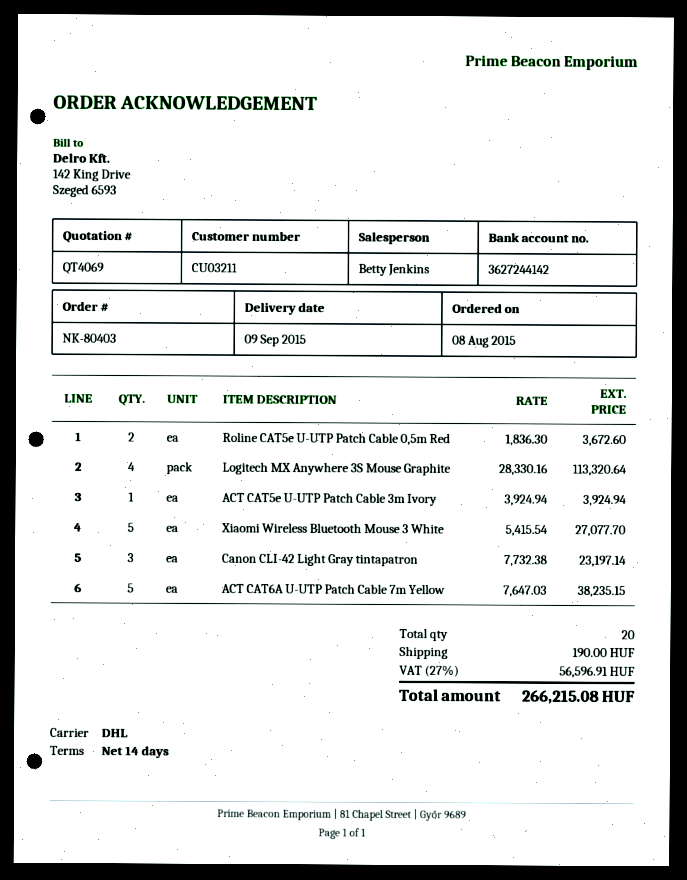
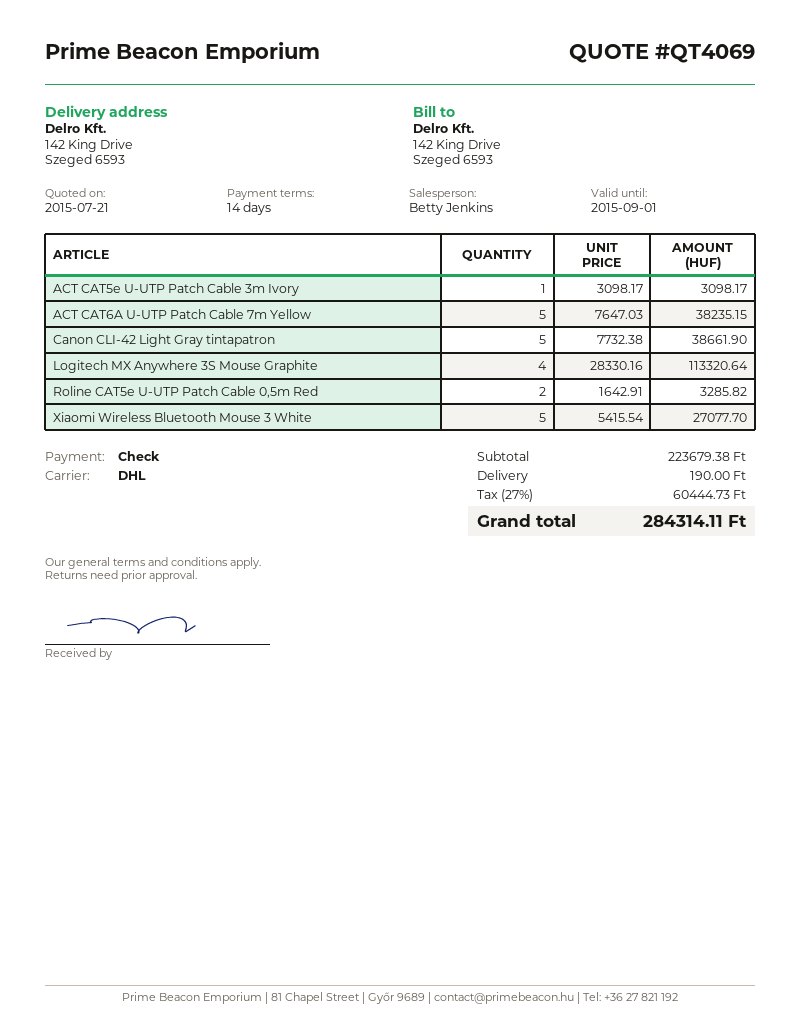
Roline CAT5e U-UTP Patch Cable 0,5m Red: 2 x 1836.30 = 3672.60 -> 2 x 1642.91 = 3285.82
ACT CAT5e U-UTP Patch Cable 3m Ivory: 1 x 3924.94 = 3924.94 -> 1 x 3098.17 = 3098.17
Canon CLI-42 Light Gray tintapatron: 3 x 7732.38 = 23197.14 -> 5 x 7732.38 = 38661.90
tax: 27% = 56596.91 -> 27% = 60444.73
total: 266215.08 -> 284314.11

